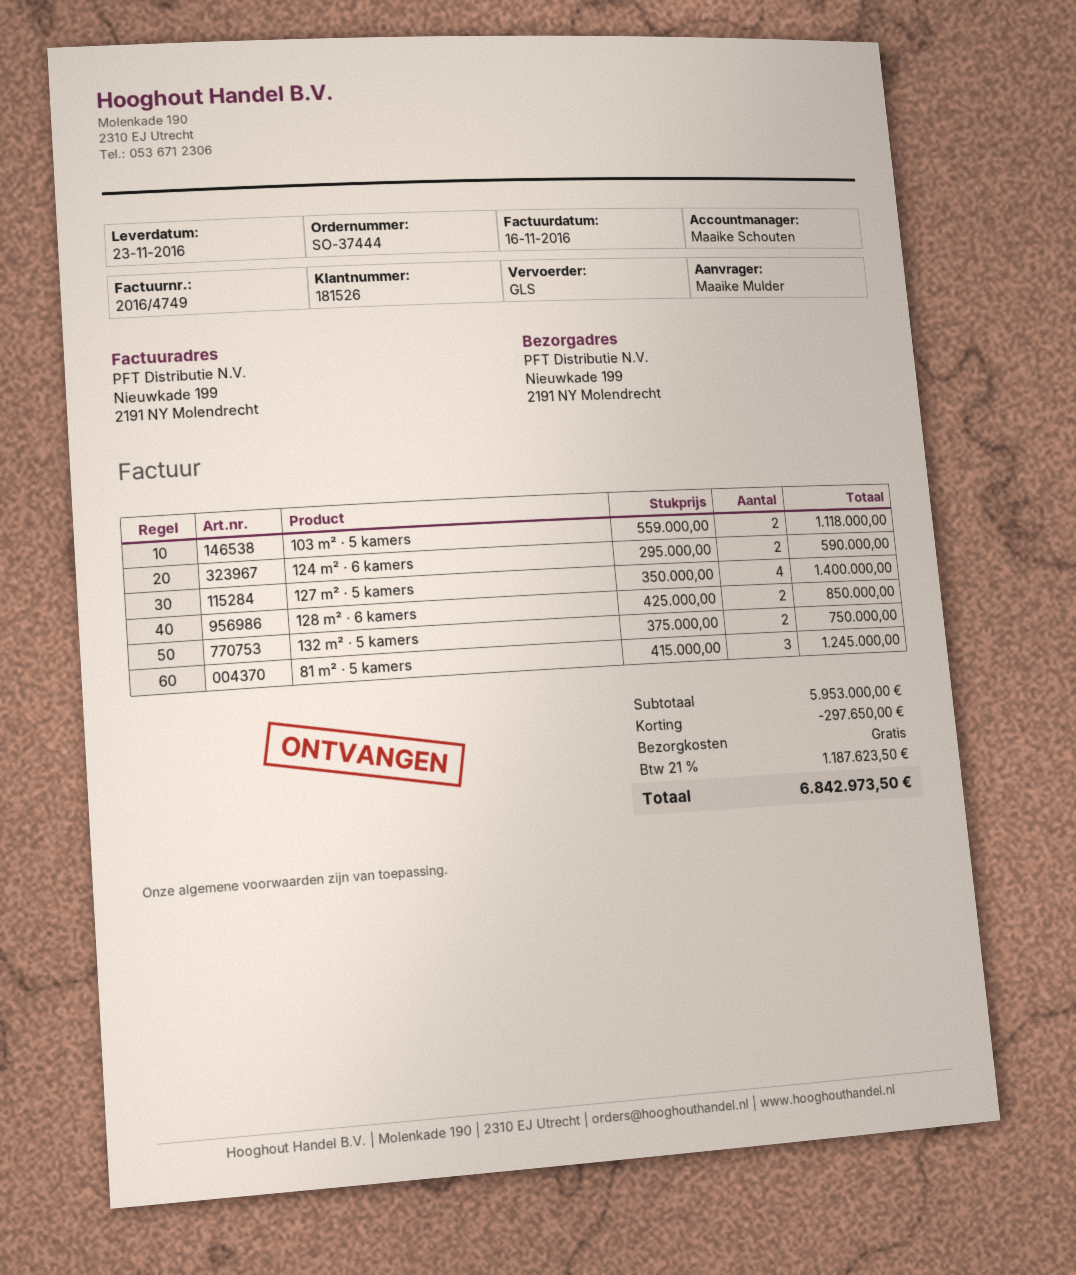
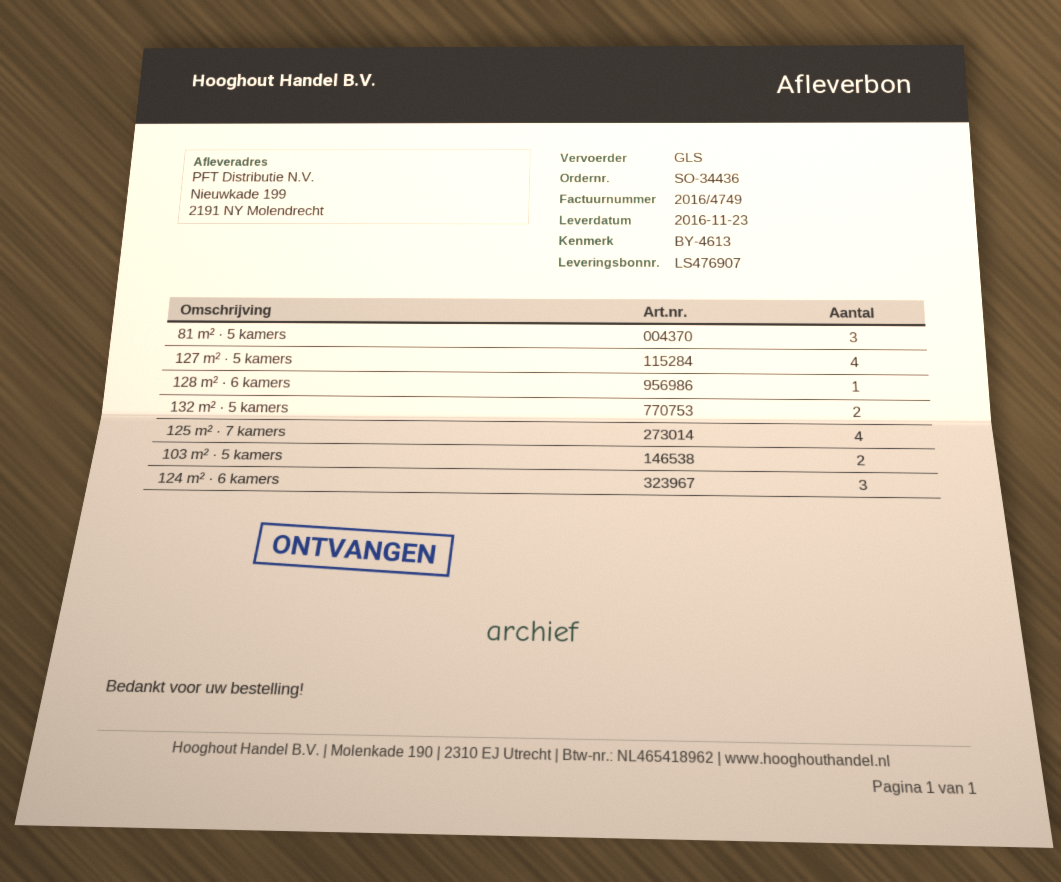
order number: SO-37444 -> SO-34436
124 m² · 6 kamers: 2 -> 3
128 m² · 6 kamers: 2 -> 1
125 m² · 7 kamers: none -> 4

